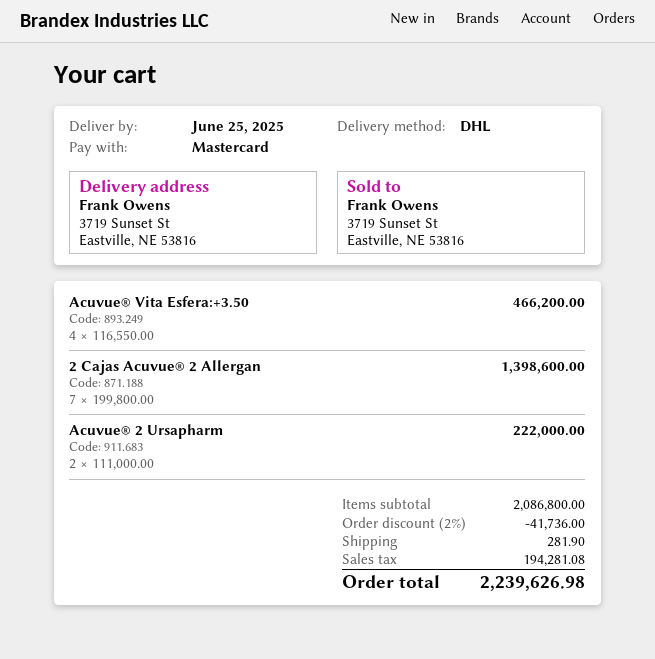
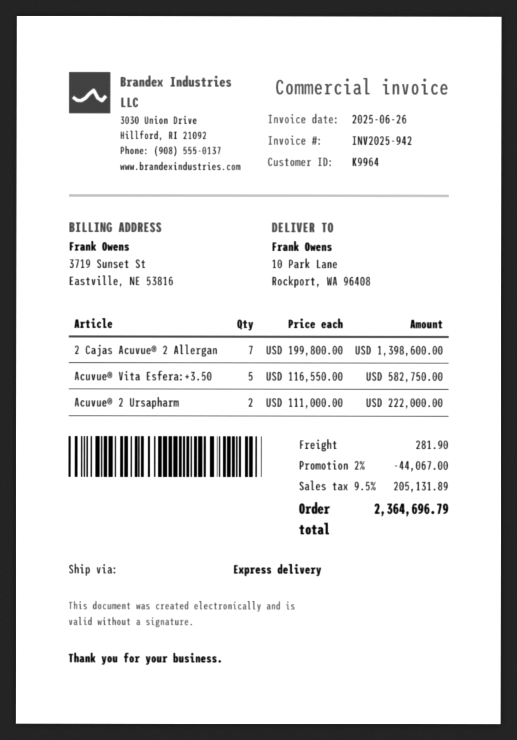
shipping method: DHL -> express
ship to: 3719 Sunset St, Eastville, NE 53816 -> 10 Park Lane, Rockport, WA 96408
Acuvue® Vita Esfera:+3.50: 4 x 116550.00 = 466200.00 -> 5 x 116550.00 = 582750.00
discount: 2% = 41736.00 -> 2% = 44067.00
tax: 194281.08 -> 205131.89
total: 2239626.98 -> 2364696.79

